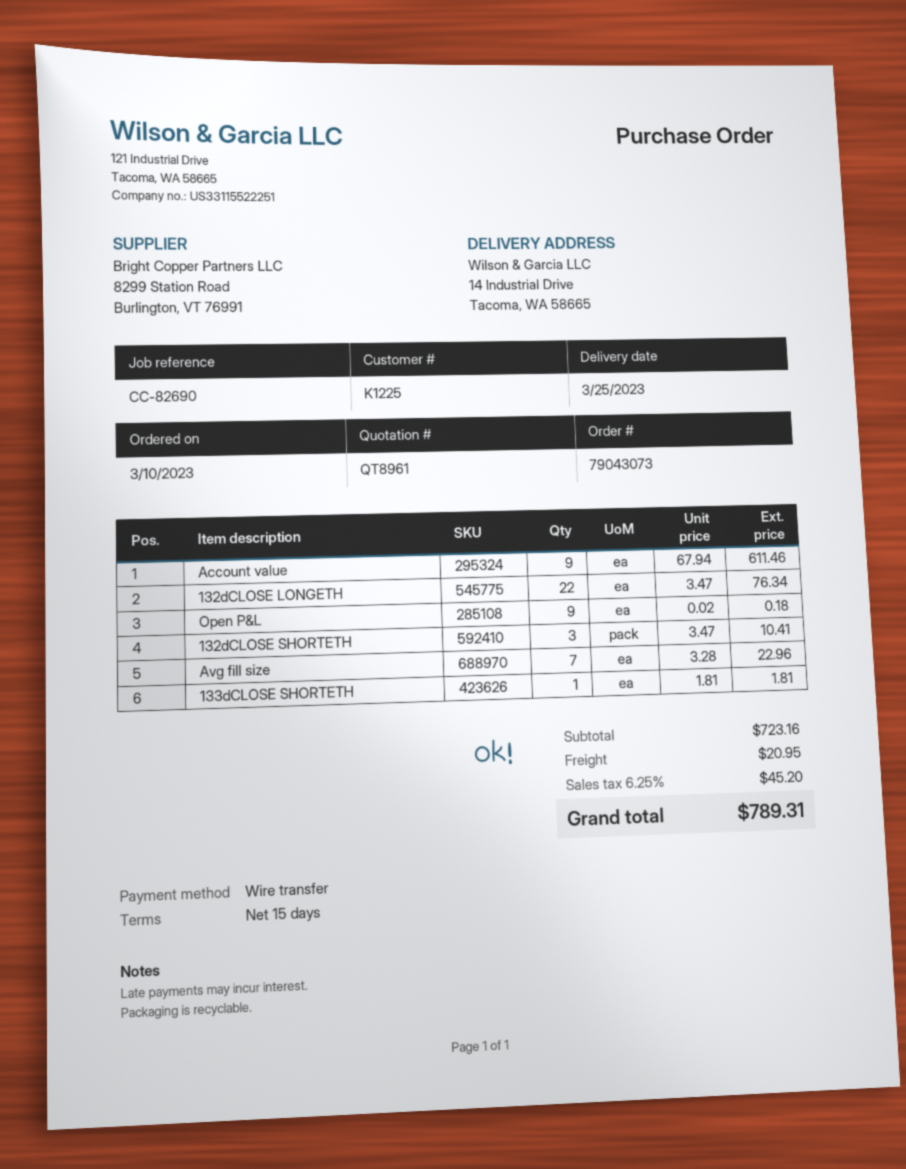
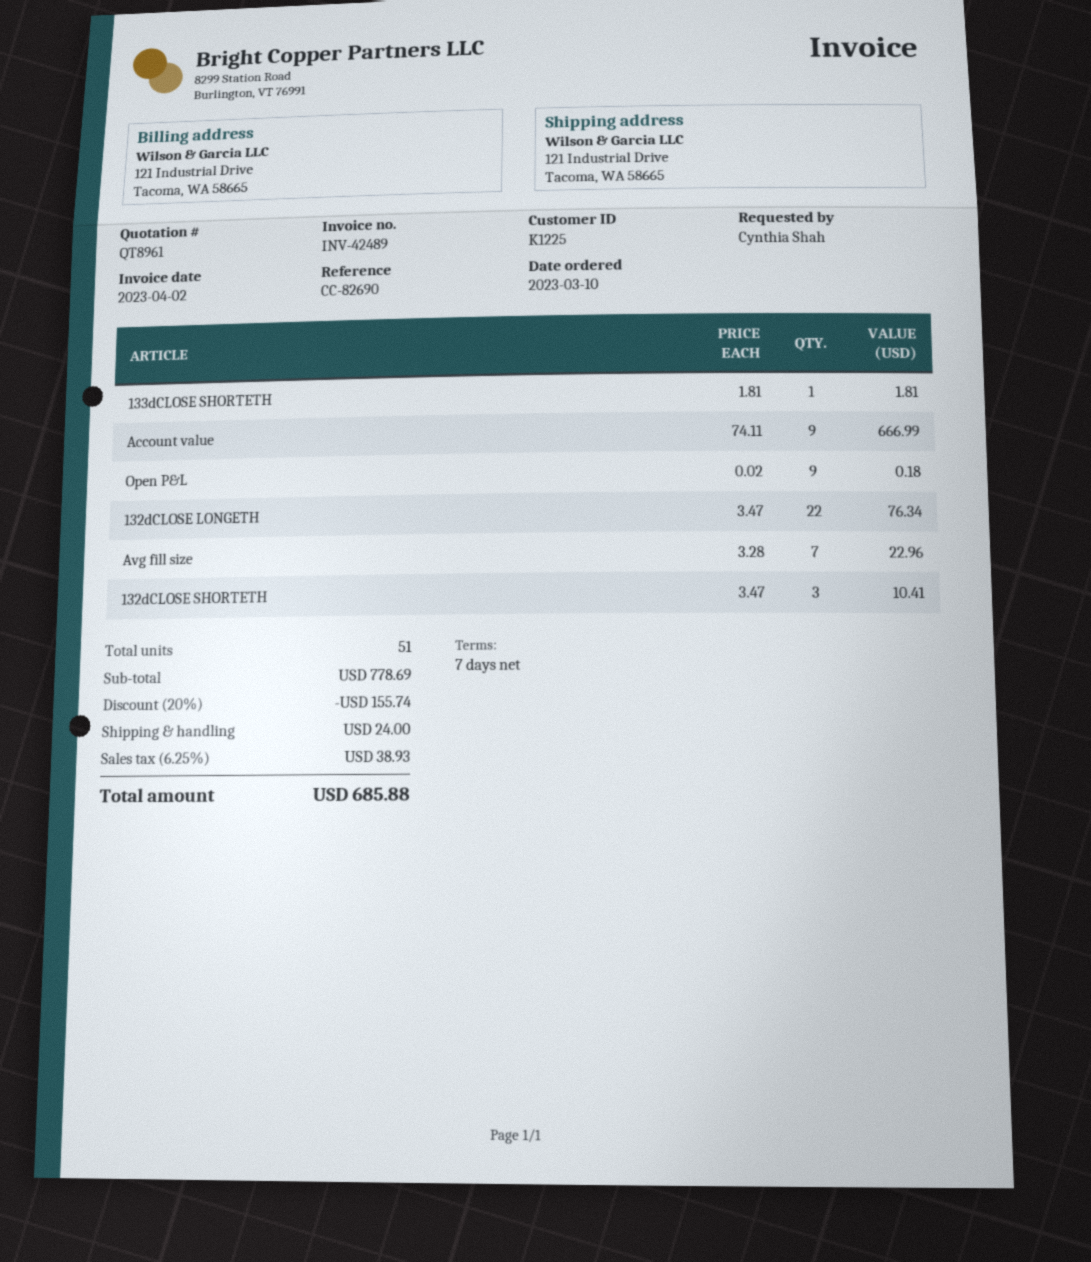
payment terms: 15 days -> 7 days
ship to: 14 Industrial Drive, Tacoma, WA 58665 -> 121 Industrial Drive, Tacoma, WA 58665
Account value: 9 x 67.94 = 611.46 -> 9 x 74.11 = 666.99
subtotal: 723.16 -> 778.69
discount: none -> 20% = 155.74
shipping: 20.95 -> 24.00
tax: 6.25% = 45.20 -> 6.25% = 38.93
total: 789.31 -> 685.88

